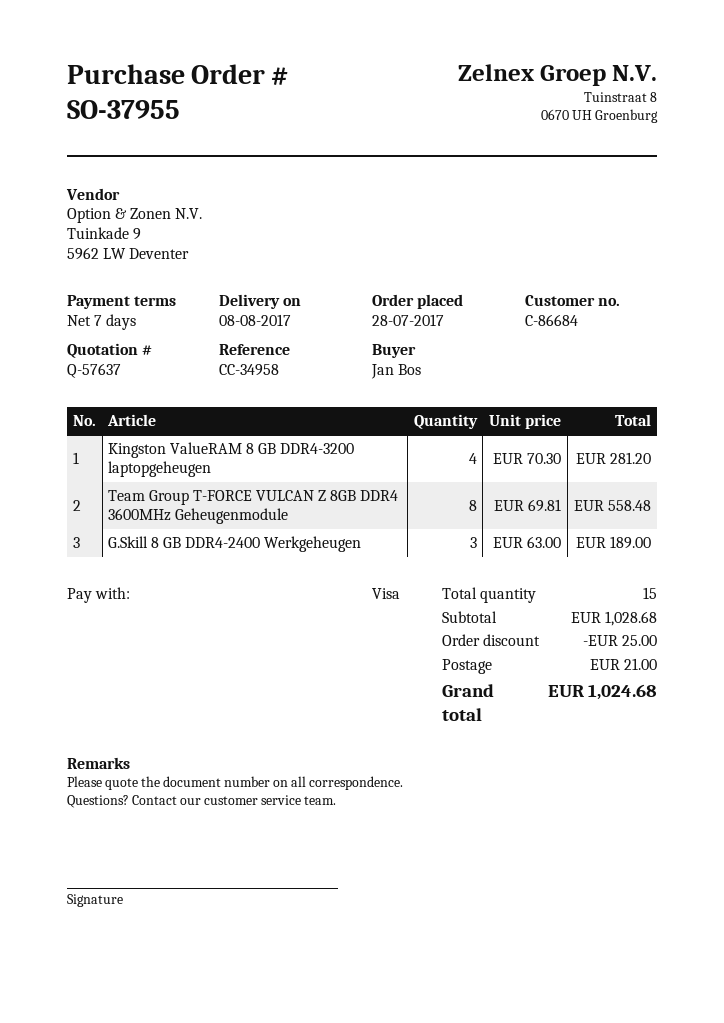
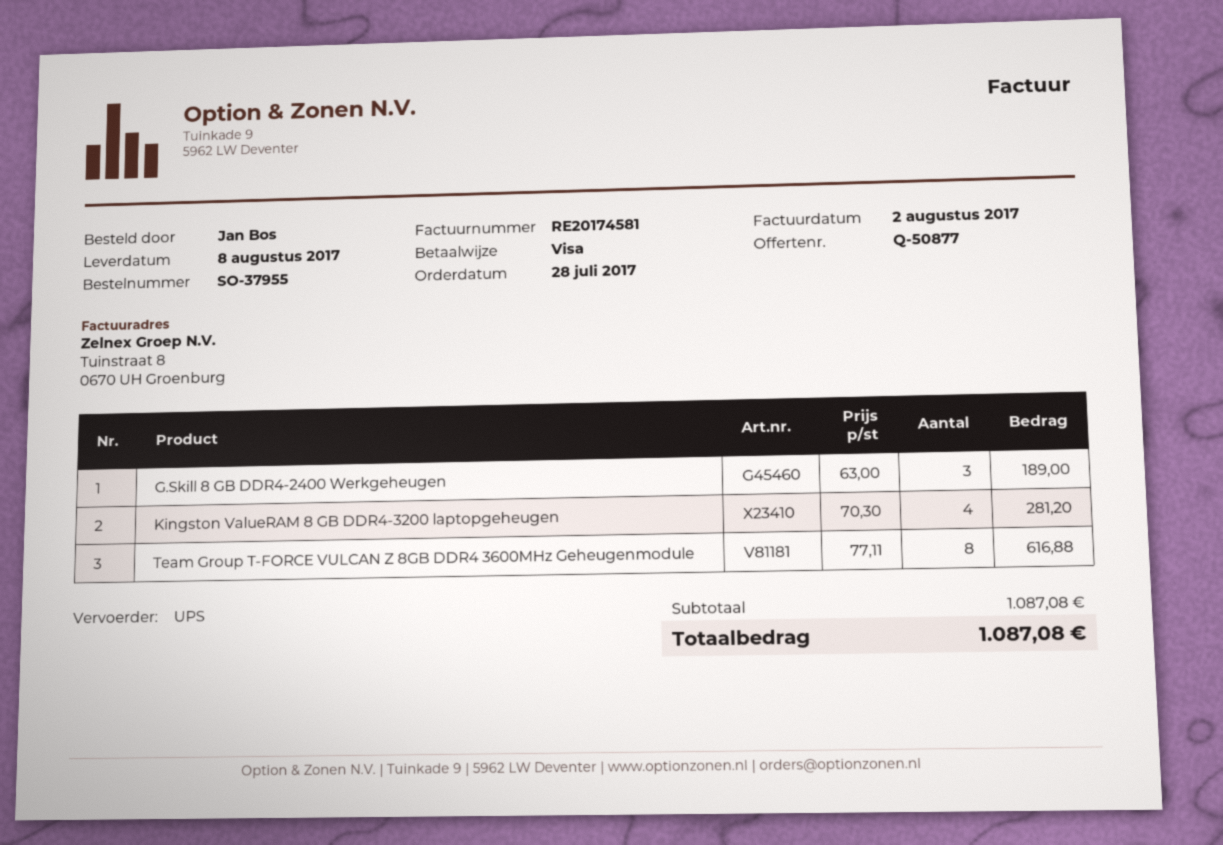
quote number: Q-57637 -> Q-50877
Team Group T-FORCE VULCAN Z 8GB DDR4 3600MHz Geheugenmodule: 8 x 69.81 = 558.48 -> 8 x 77.11 = 616.88
subtotal: 1028.68 -> 1087.08
discount: 25.00 -> none
shipping: 21.00 -> none
total: 1024.68 -> 1087.08

